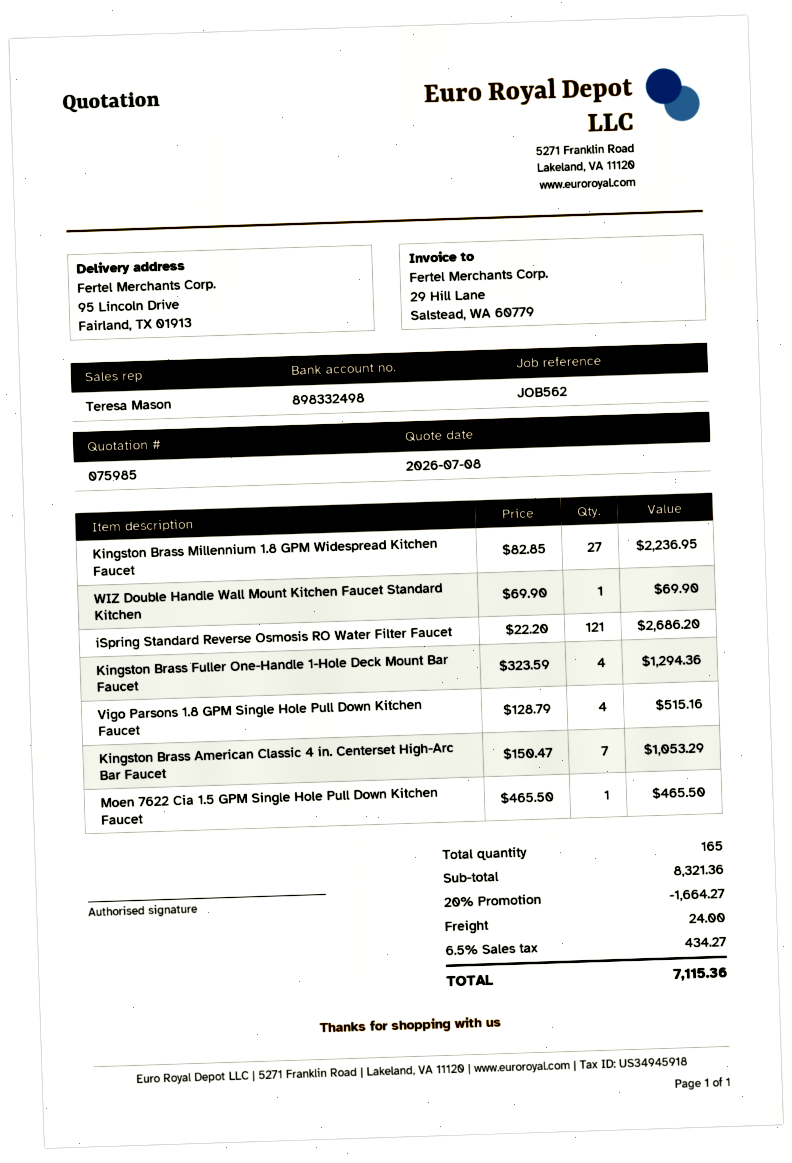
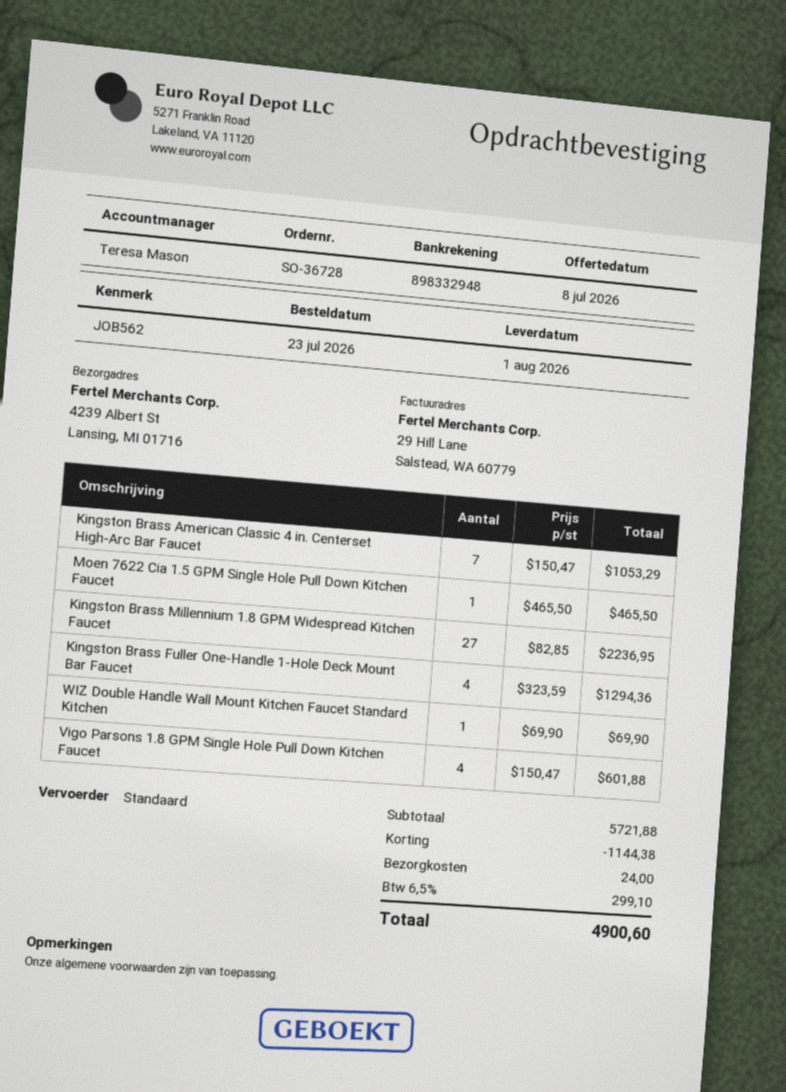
bank account: 898332498 -> 898332948
ship to: 95 Lincoln Drive, Fairland, TX 01913 -> 4239 Albert St, Lansing, MI 01716
iSpring Standard Reverse Osmosis RO Water Filter Faucet: 121 x 22.20 = 2686.20 -> none
Vigo Parsons 1.8 GPM Single Hole Pull Down Kitchen Faucet: 4 x 128.79 = 515.16 -> 4 x 150.47 = 601.88
subtotal: 8321.36 -> 5721.88
discount: 1664.27 -> 1144.38
tax: 6.5% = 434.27 -> 6.5% = 299.10
total: 7115.36 -> 4900.60

